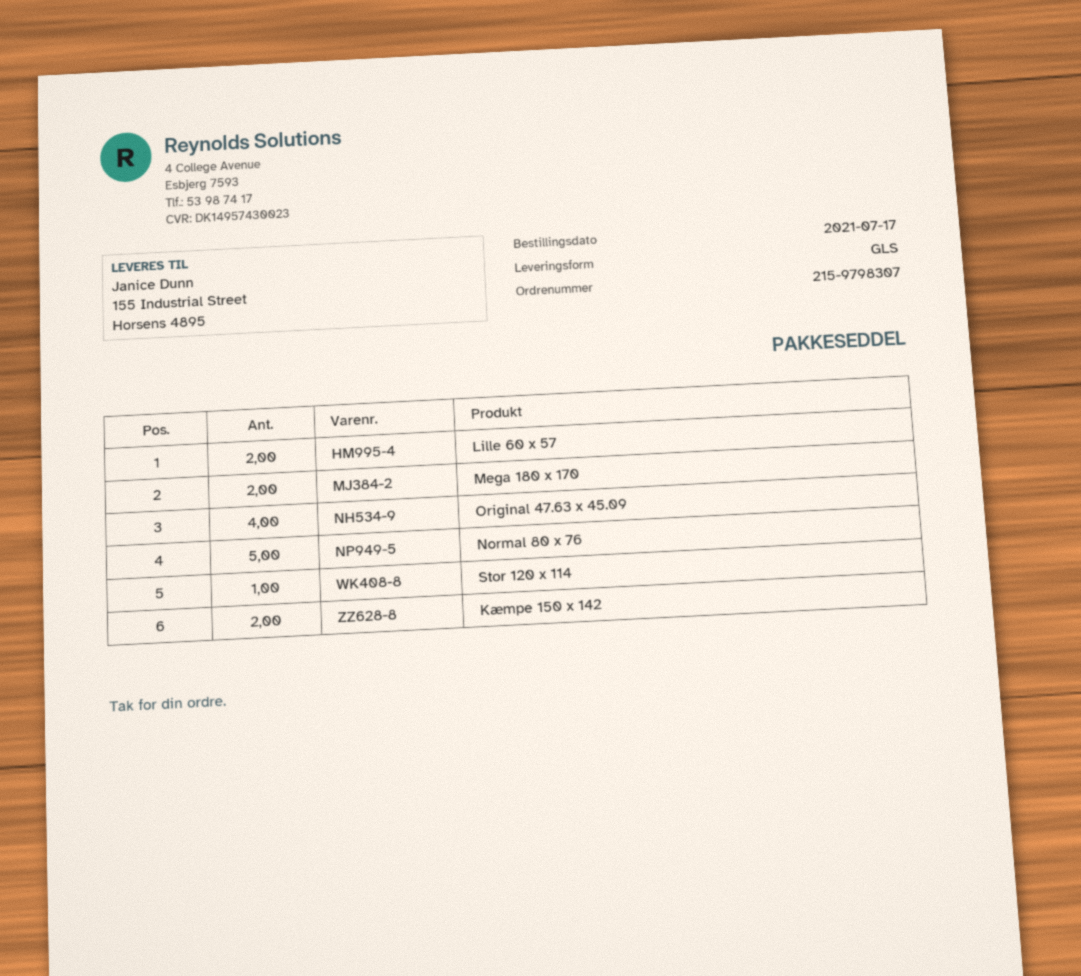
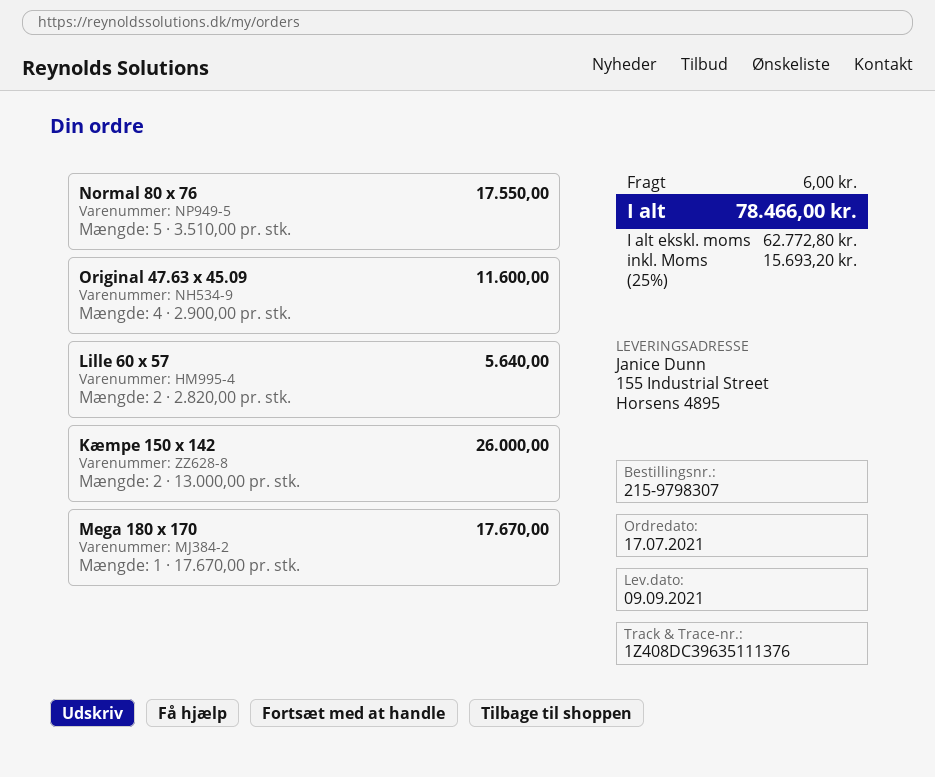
Mega 180 x 170: 2 -> 1
Stor 120 x 114: 1 -> none

